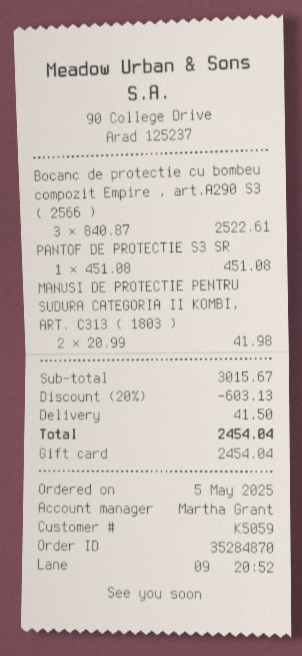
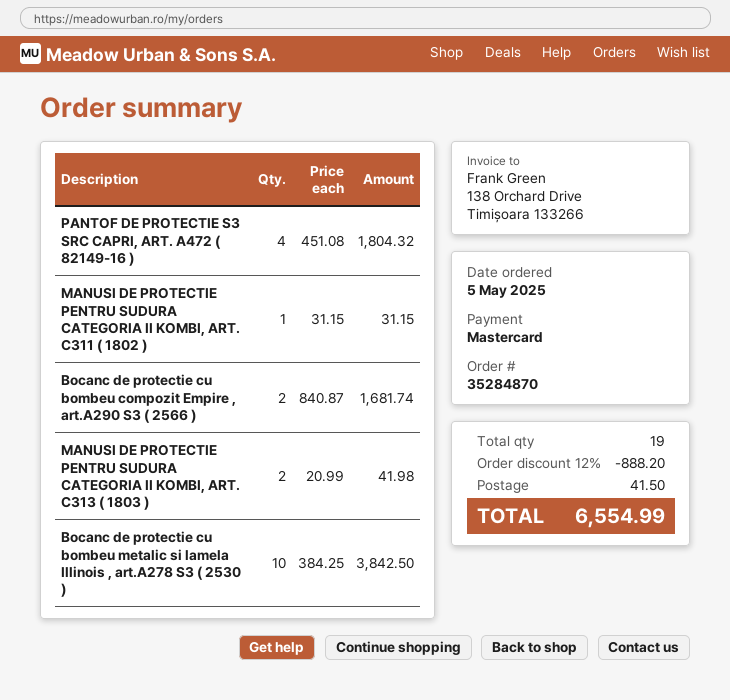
payment method: gift card -> Mastercard
Bocanc de protectie cu bombeu compozit Empire , art.A290 S3 ( 2566 ): 3 x 840.87 = 2522.61 -> 2 x 840.87 = 1681.74
PANTOF DE PROTECTIE S3 SR: 1 x 451.08 = 451.08 -> 4 x 451.08 = 1804.32
MANUSI DE PROTECTIE PENTRU SUDURA CATEGORIA II KOMBI, ART. C311 ( 1802 ): none -> 1 x 31.15 = 31.15
Bocanc de protectie cu bombeu metalic si lamela Illinois , art.A278 S3 ( 2530 ): none -> 10 x 384.25 = 3842.50
discount: 20% = 603.13 -> 12% = 888.20
total: 2454.04 -> 6554.99

